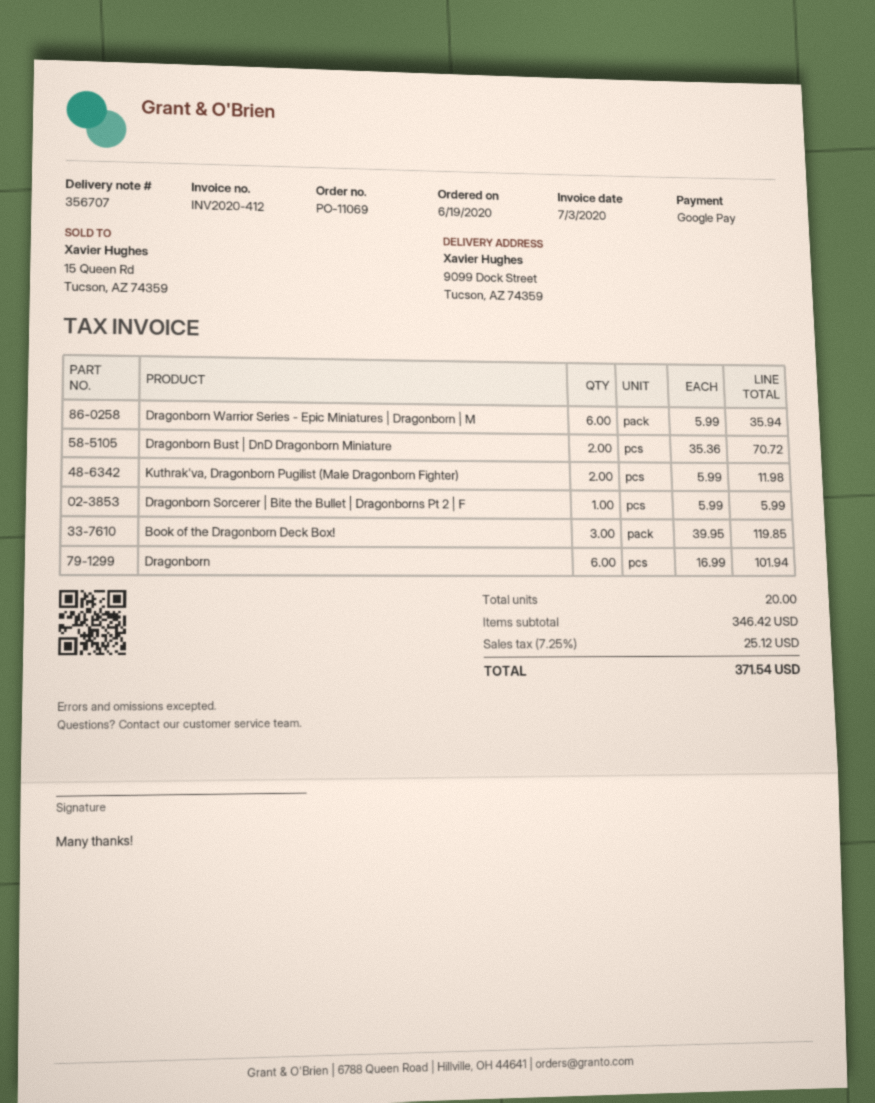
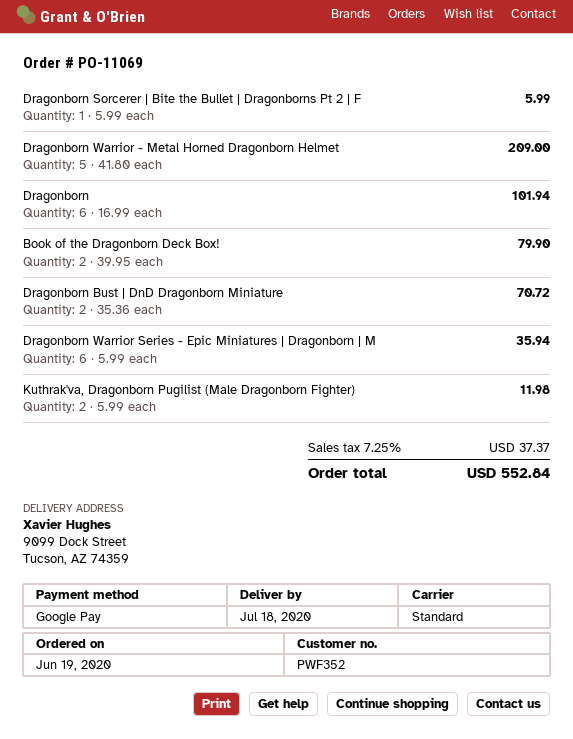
Book of the Dragonborn Deck Box!: 3 x 39.95 = 119.85 -> 2 x 39.95 = 79.90
Dragonborn Warrior - Metal Horned Dragonborn Helmet: none -> 5 x 41.80 = 209.00
tax: 7.25% = 25.12 -> 7.25% = 37.37
total: 371.54 -> 552.84

